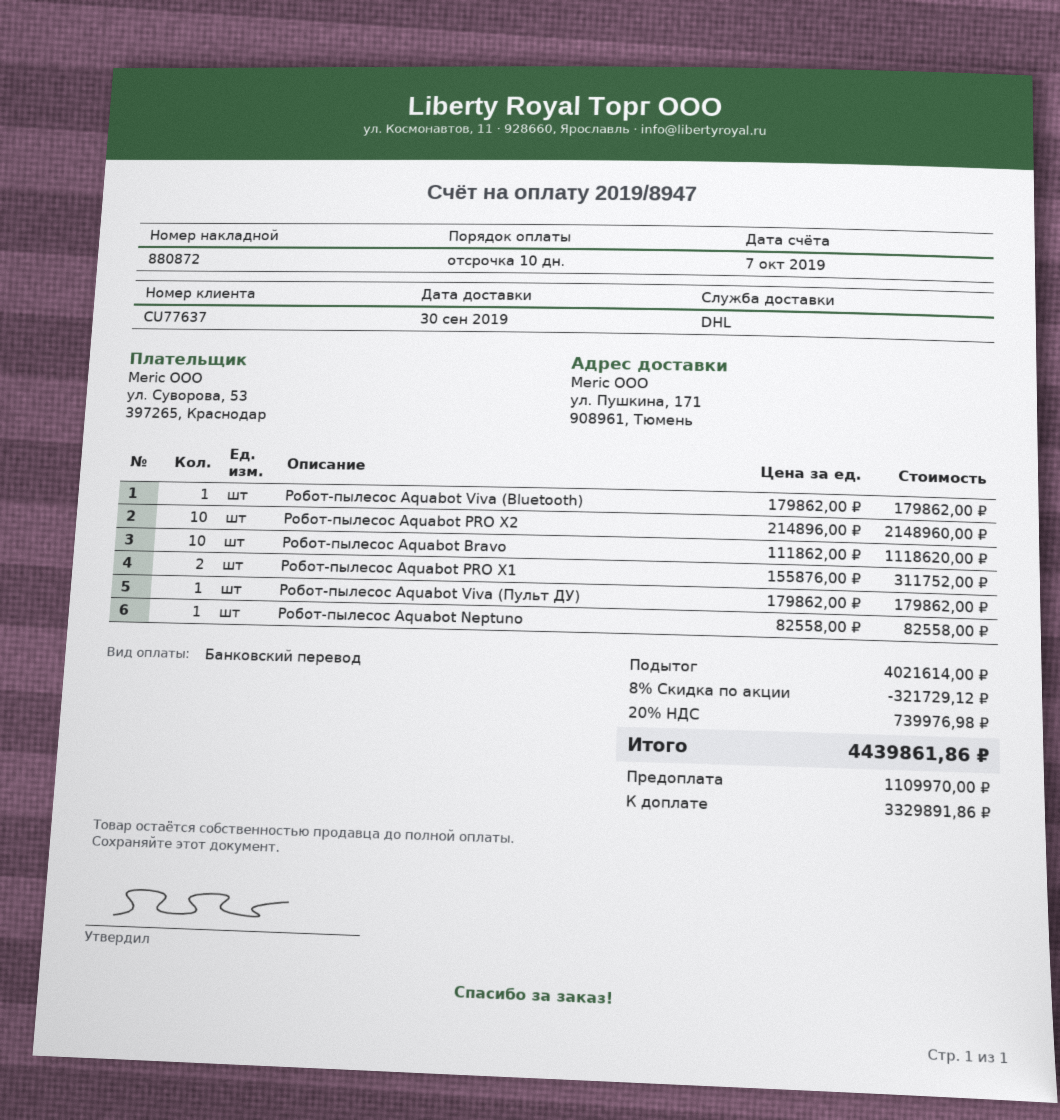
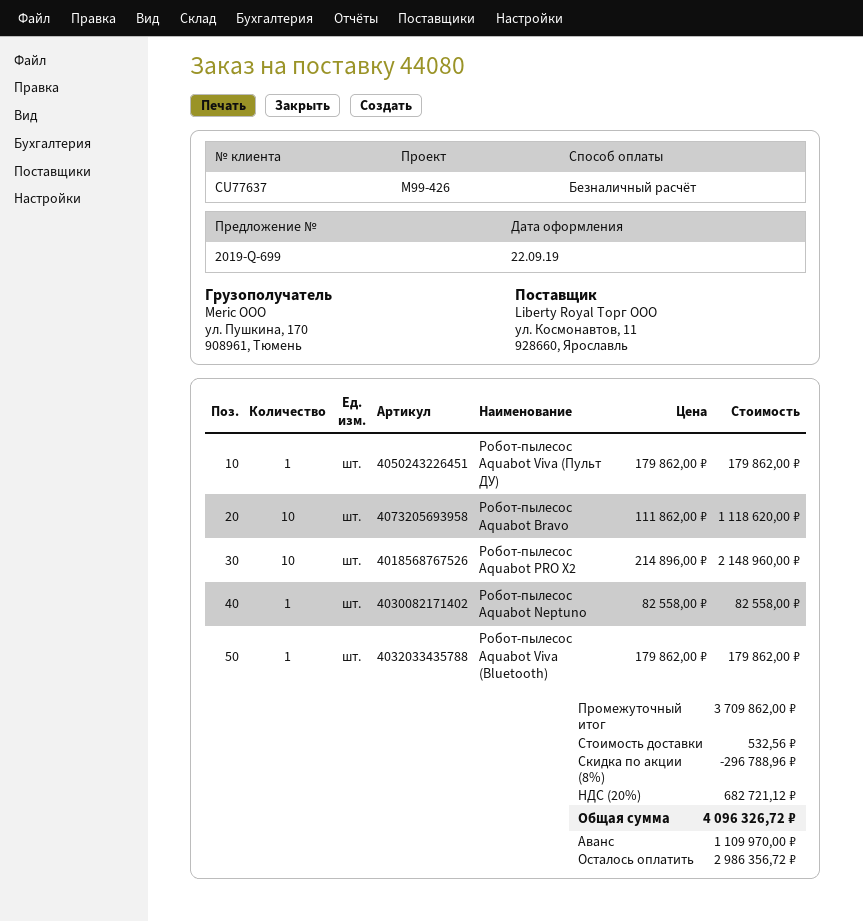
ship to: ул. Пушкина, 171, 908961, Тюмень -> ул. Пушкина, 170, 908961, Тюмень
Робот-пылесос Aquabot PRO X1: 2 x 155876.00 = 311752.00 -> none
subtotal: 4021614.00 -> 3709862.00
discount: 8% = 321729.12 -> 8% = 296788.96
shipping: none -> 532.56
tax: 20% = 739976.98 -> 20% = 682721.12
total: 4439861.86 -> 4096326.72
balance: 3329891.86 -> 2986356.72

